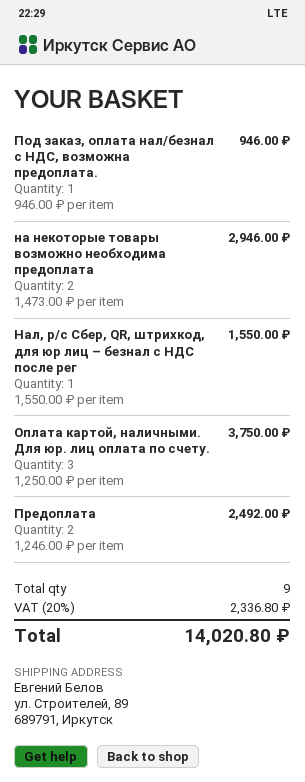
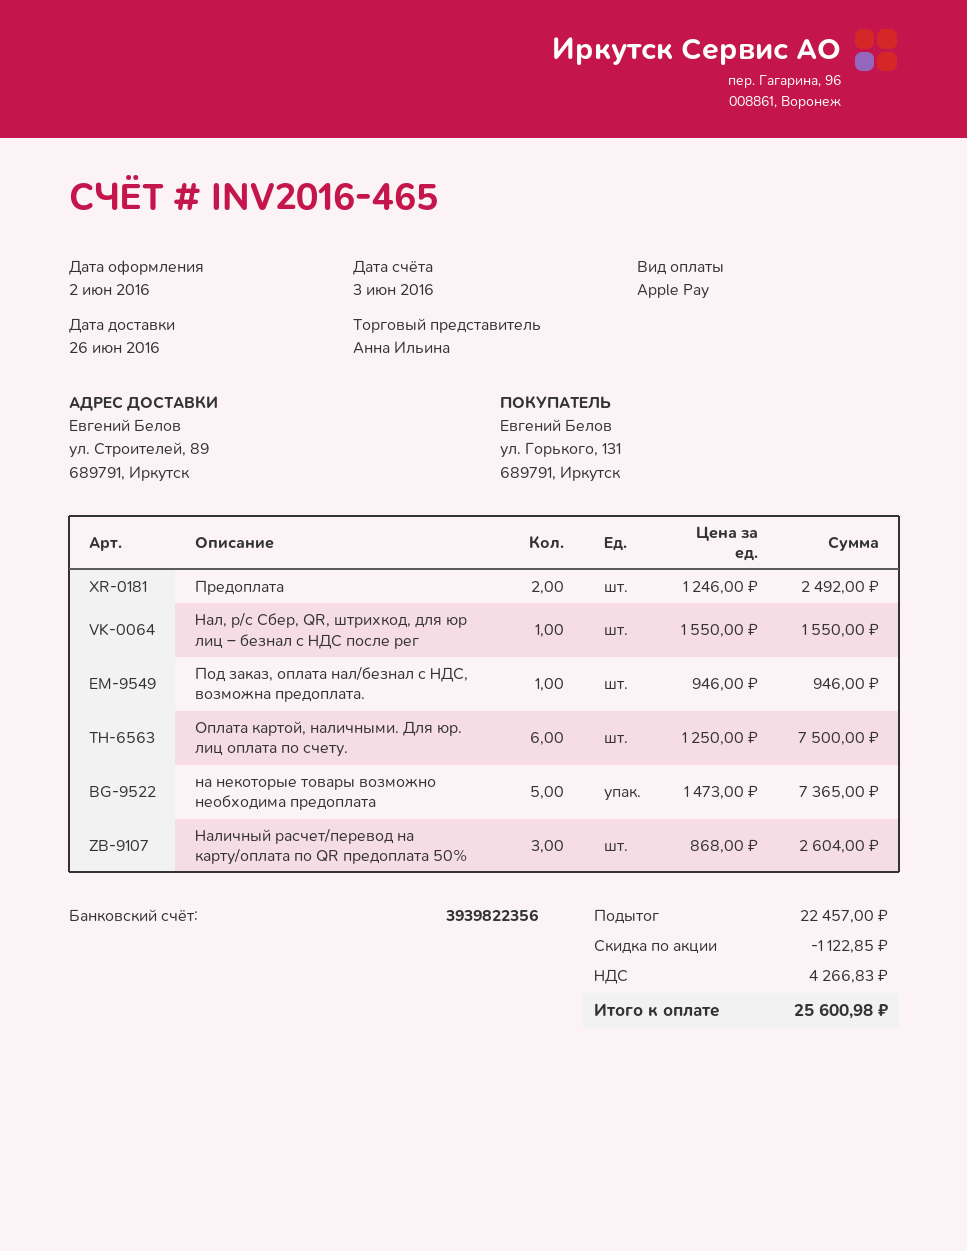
на некоторые товары возможно необходима предоплата: 2 x 1473.00 = 2946.00 -> 5 x 1473.00 = 7365.00
Оплата картой, наличными. Для юр. лиц оплата по счету.: 3 x 1250.00 = 3750.00 -> 6 x 1250.00 = 7500.00
Наличный расчет/перевод на карту/оплата по QR предоплата 50%: none -> 3 x 868.00 = 2604.00
discount: none -> 1122.85
tax: 2336.80 -> 4266.83
total: 14020.80 -> 25600.98

